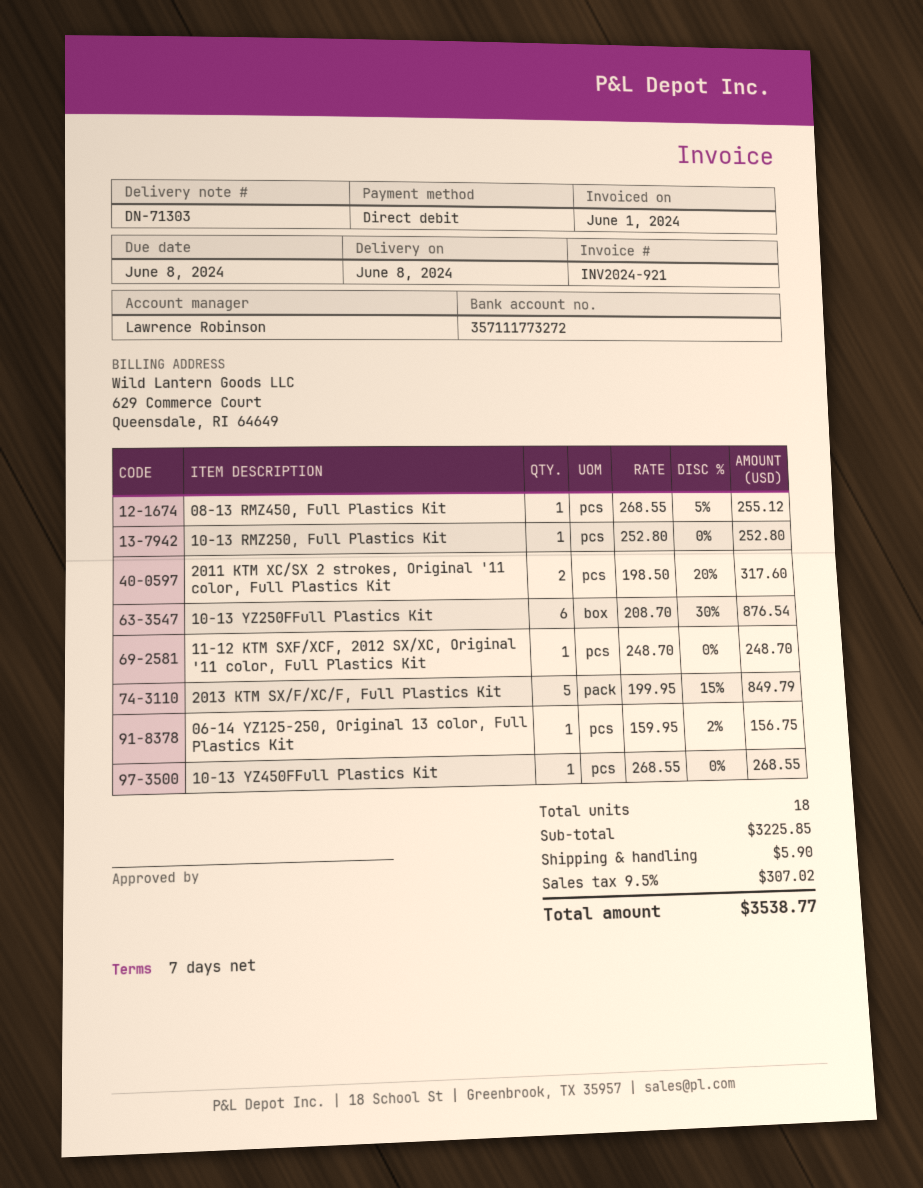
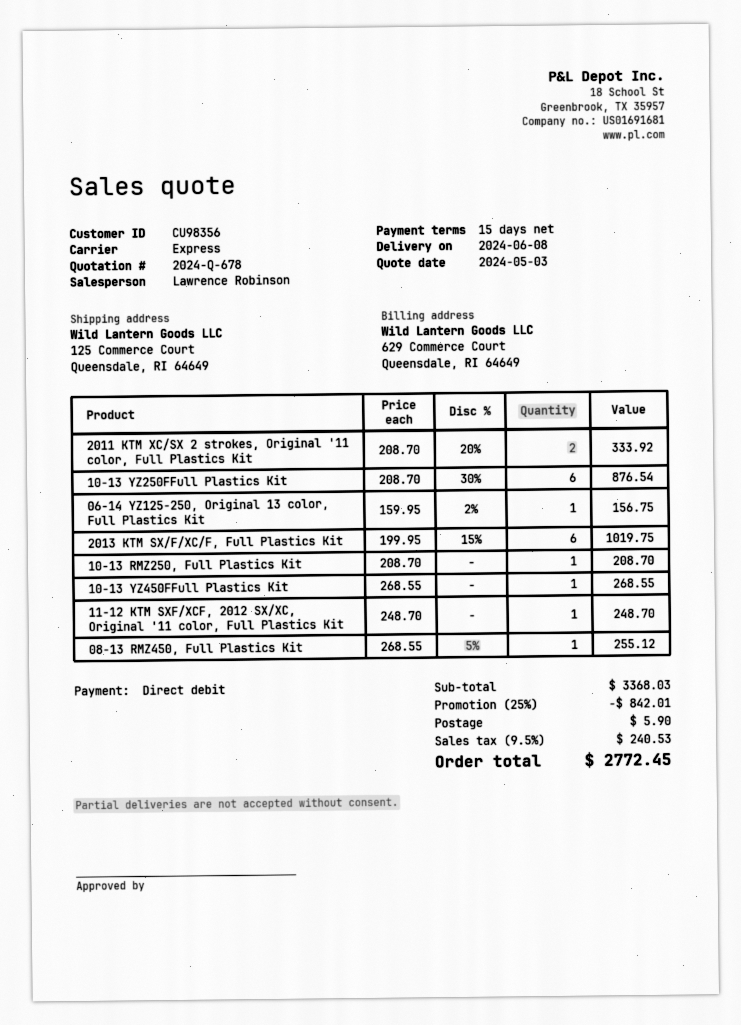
payment terms: 7 days -> 15 days
10-13 RMZ250, Full Plastics Kit: 1 x 252.80 = 252.80 -> 1 x 208.70 = 208.70
2011 KTM XC/SX 2 strokes, Original '11 color, Full Plastics Kit: 2 x 198.50 - 20% = 317.60 -> 2 x 208.70 - 20% = 333.92
2013 KTM SX/F/XC/F, Full Plastics Kit: 5 x 199.95 - 15% = 849.79 -> 6 x 199.95 - 15% = 1019.75
subtotal: 3225.85 -> 3368.03
discount: none -> 25% = 842.01
tax: 9.5% = 307.02 -> 9.5% = 240.53
total: 3538.77 -> 2772.45

